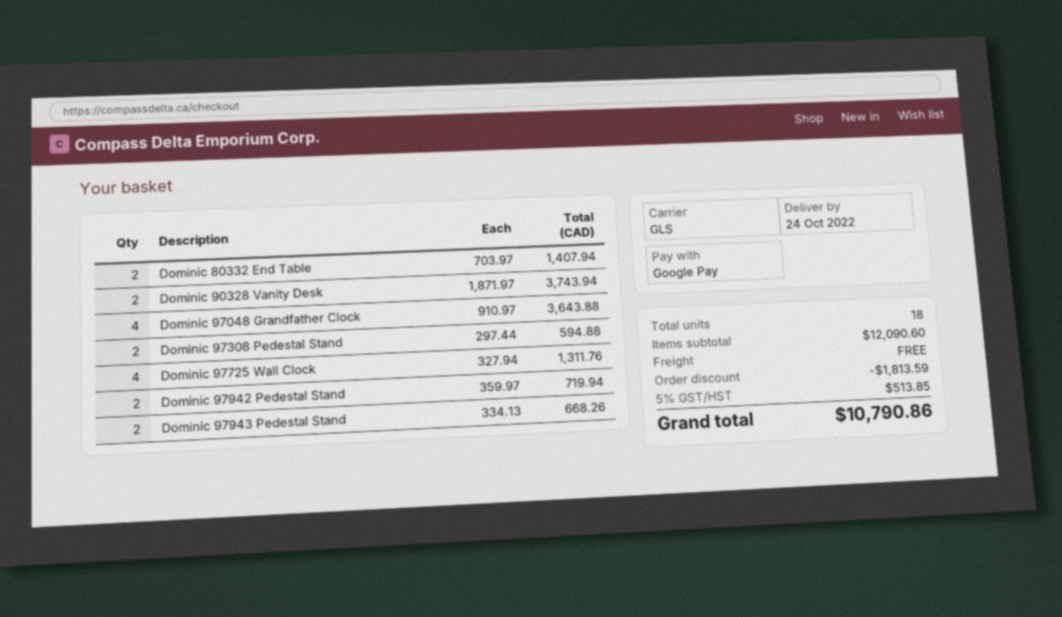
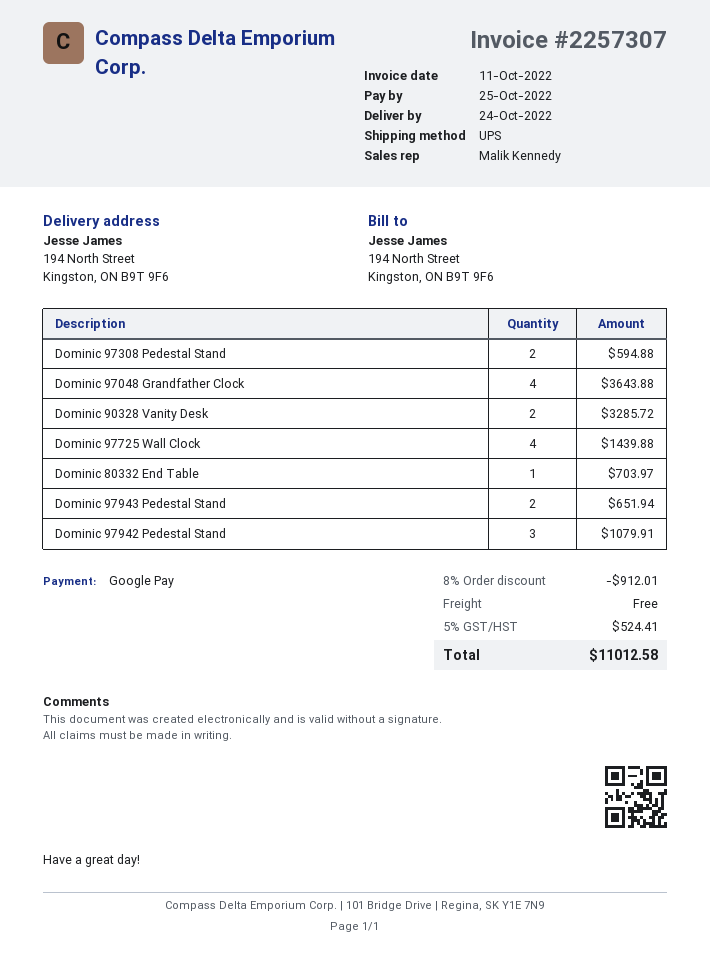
shipping method: GLS -> UPS
Dominic 80332 End Table: 2 for 1407.94 -> 1 for 703.97
Dominic 90328 Vanity Desk: 2 for 3743.94 -> 2 for 3285.72
Dominic 97725 Wall Clock: 4 for 1311.76 -> 4 for 1439.88
Dominic 97942 Pedestal Stand: 2 for 719.94 -> 3 for 1079.91
Dominic 97943 Pedestal Stand: 2 for 668.26 -> 2 for 651.94
discount: 1813.59 -> 912.01
tax: 5% = 513.85 -> 5% = 524.41
total: 10790.86 -> 11012.58

